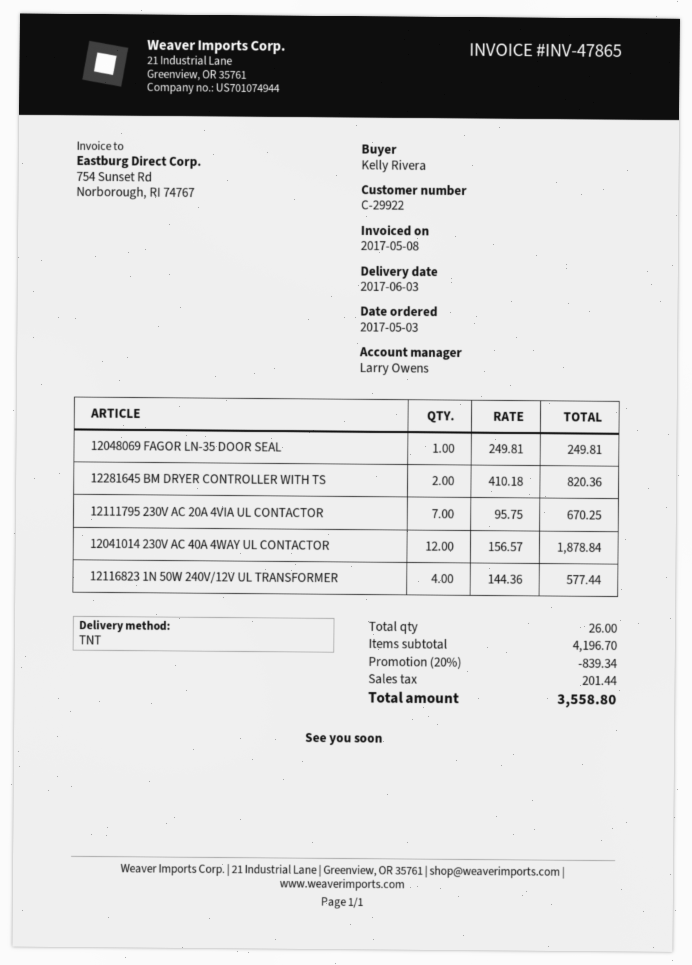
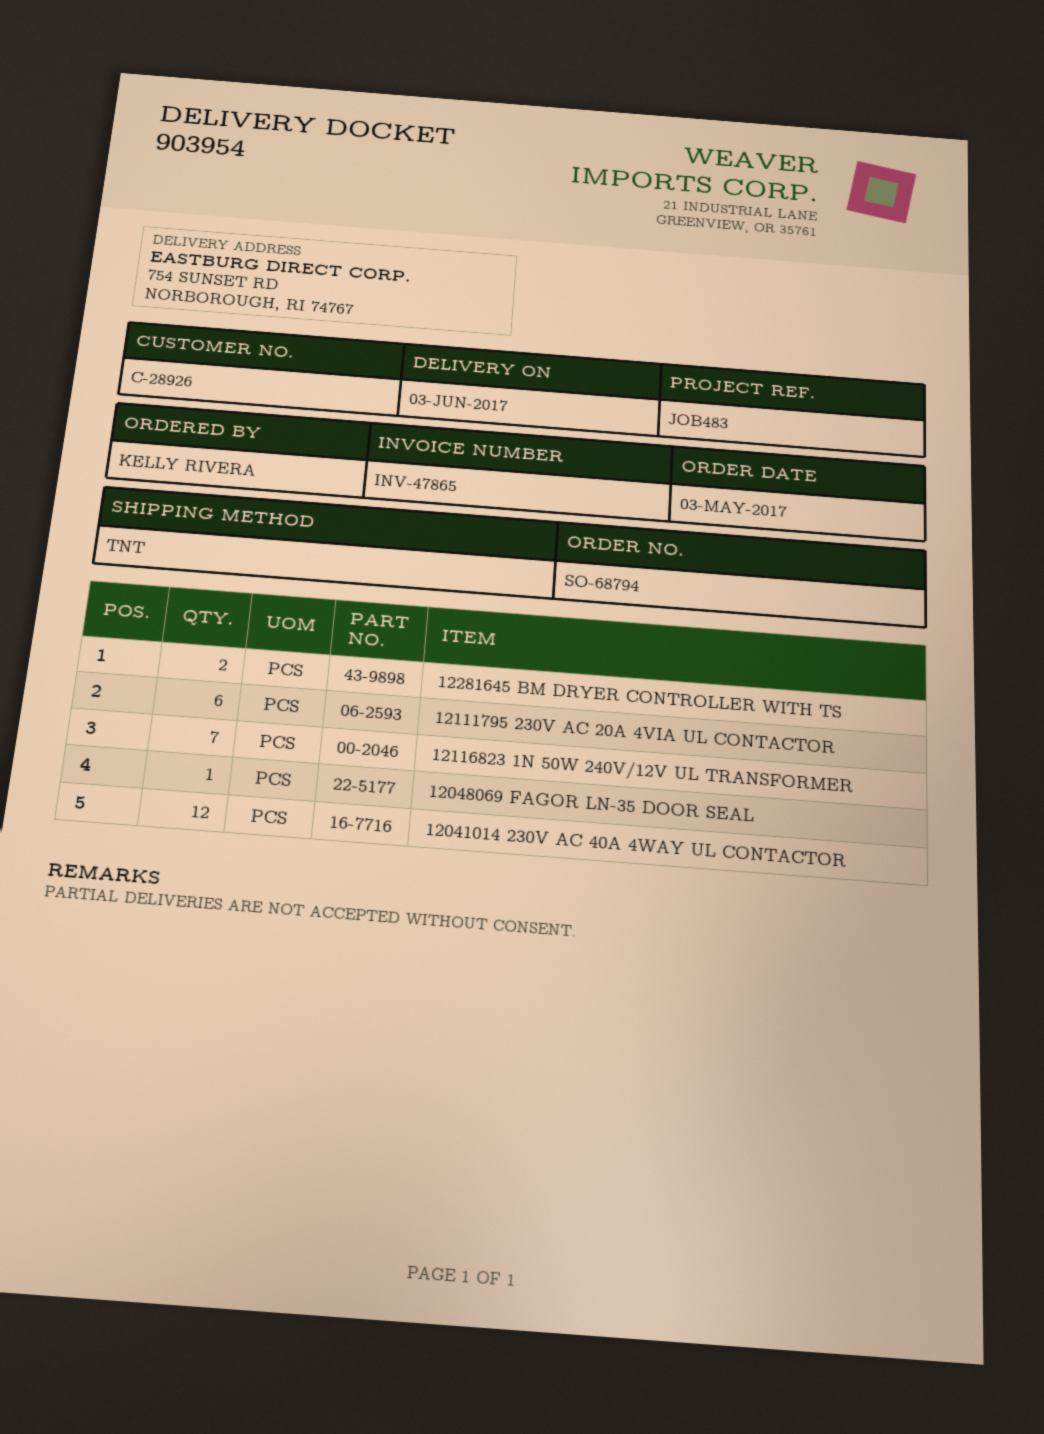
customer number: C-29922 -> C-28926
12111795 230V AC 20A 4VIA UL CONTACTOR: 7 -> 6
12116823 1N 50W 240V/12V UL TRANSFORMER: 4 -> 7

